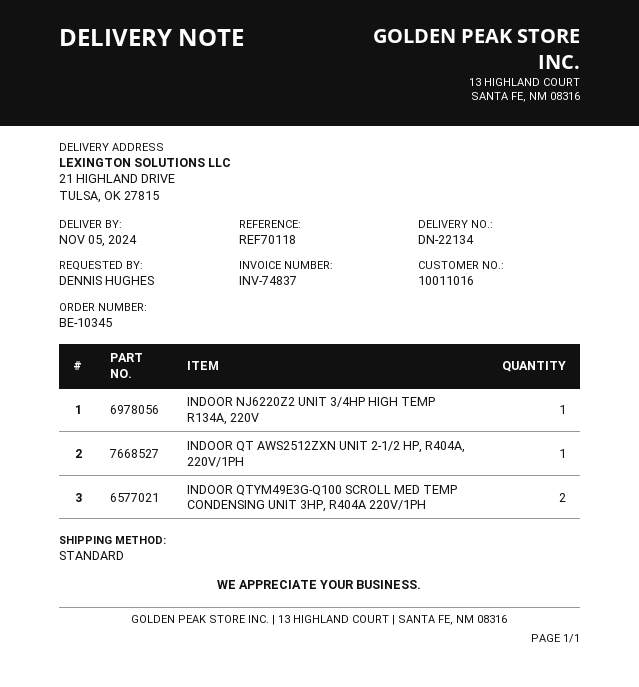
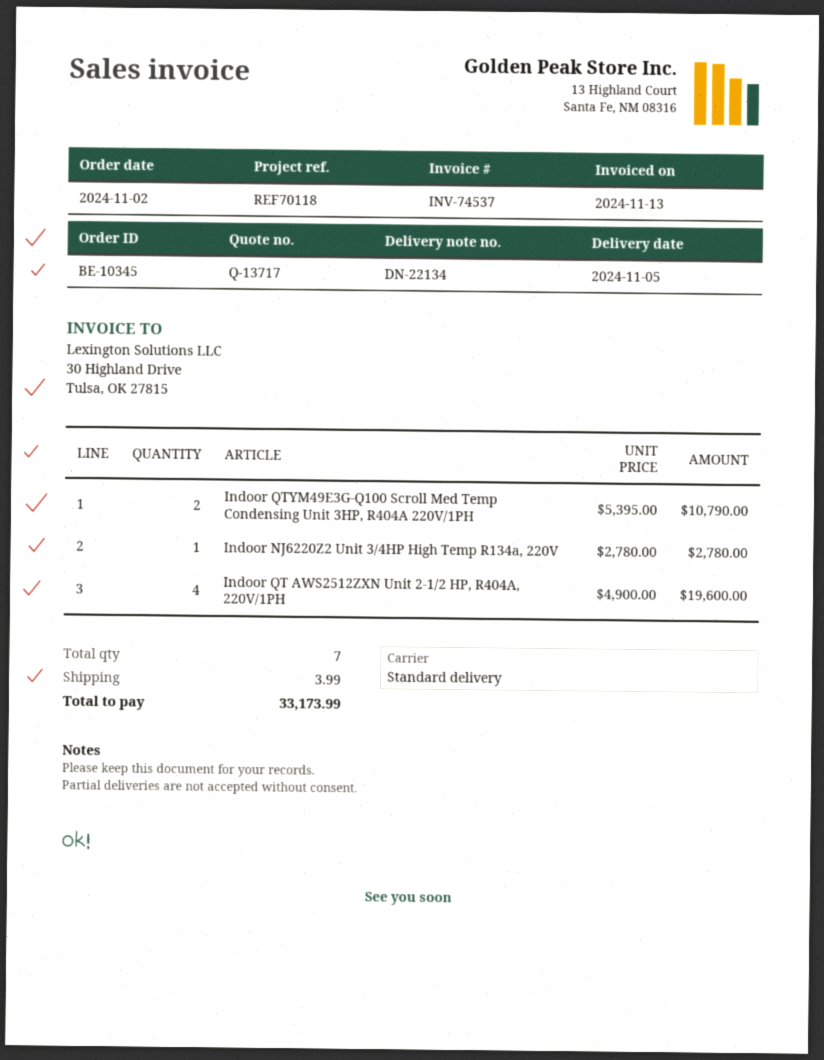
invoice number: INV-74837 -> INV-74537
INDOOR QT AWS2512ZXN UNIT 2-1/2 HP, R404A, 220V/1PH: 1 -> 4

